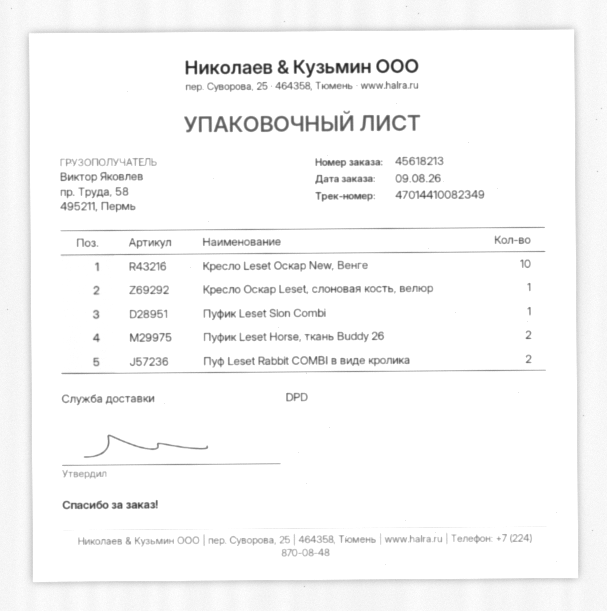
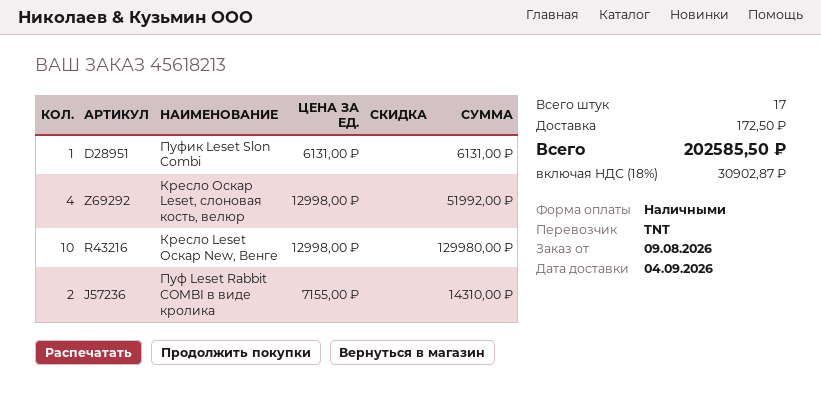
shipping method: DPD -> TNT
Кресло Оскар Leset, слоновая кость, велюр: 1 -> 4
Пуфик Leset Horse, ткань Buddy 26: 2 -> none

